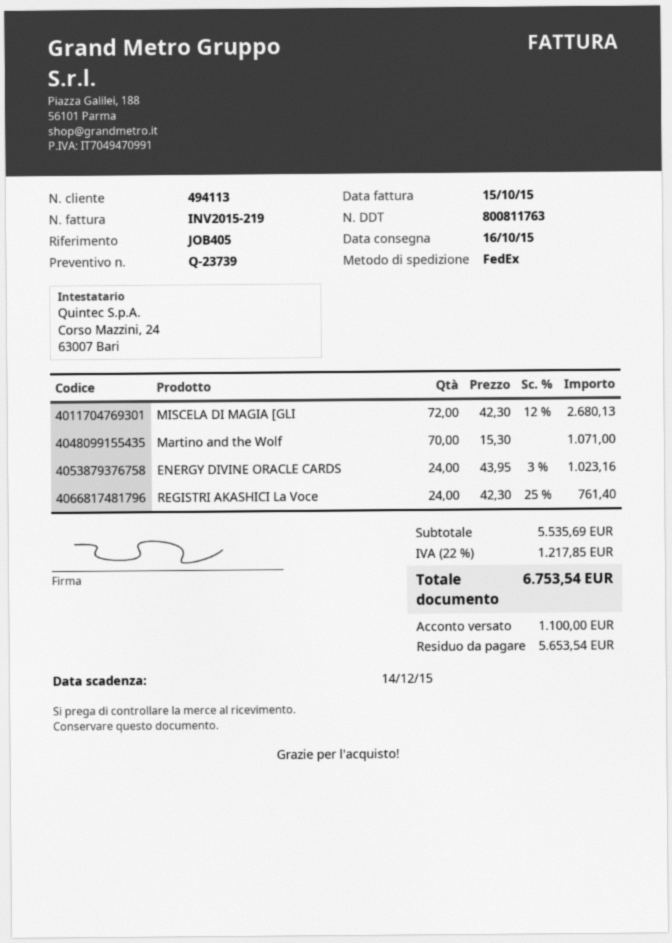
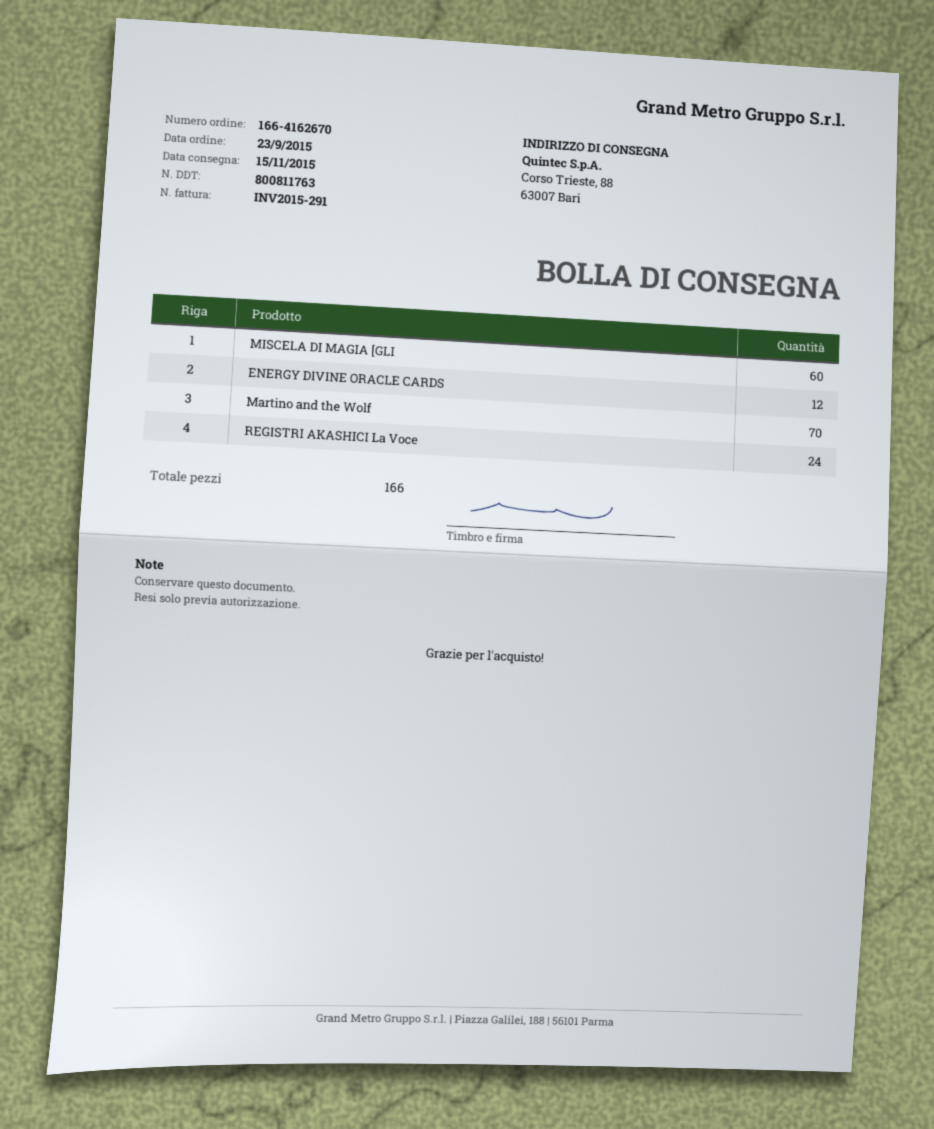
delivery date: 2015-10-16 -> 2015-11-15
invoice number: INV2015-219 -> INV2015-291
MISCELA DI MAGIA [GLI: 72 -> 60
ENERGY DIVINE ORACLE CARDS: 24 -> 12

